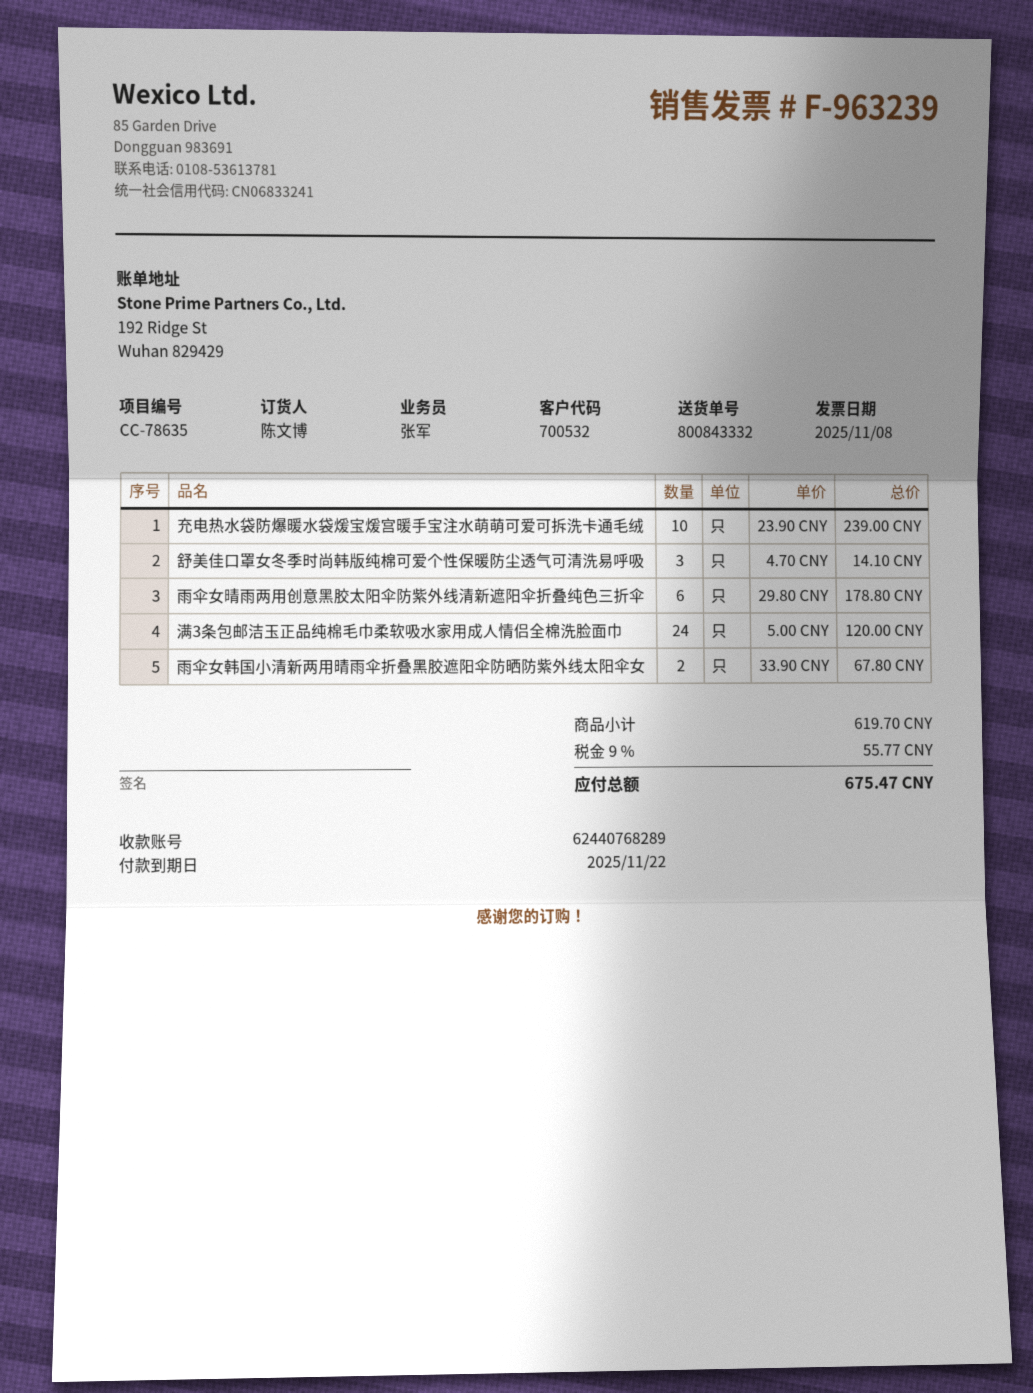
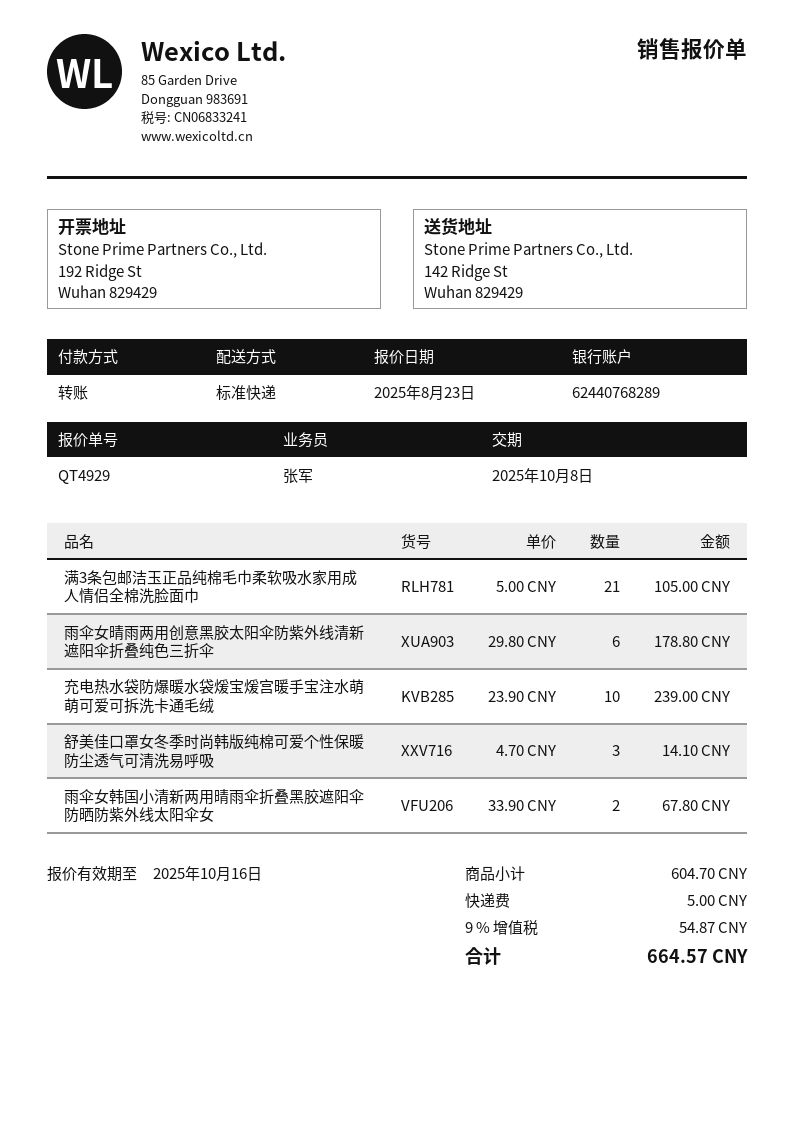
满3条包邮洁玉正品纯棉毛巾柔软吸水家用成人情侣全棉洗脸面巾: 24 x 5.00 = 120.00 -> 21 x 5.00 = 105.00
subtotal: 619.70 -> 604.70
shipping: none -> 5.00
tax: 9% = 55.77 -> 9% = 54.87
total: 675.47 -> 664.57

